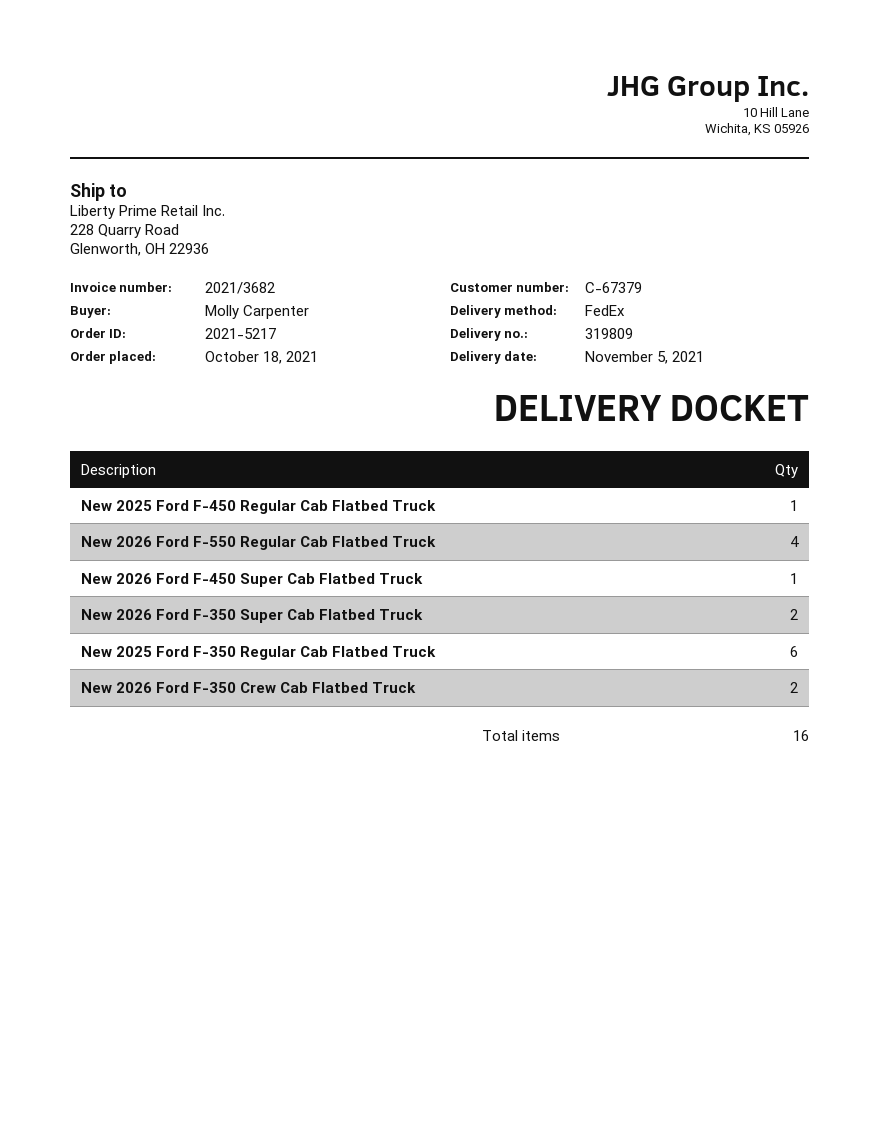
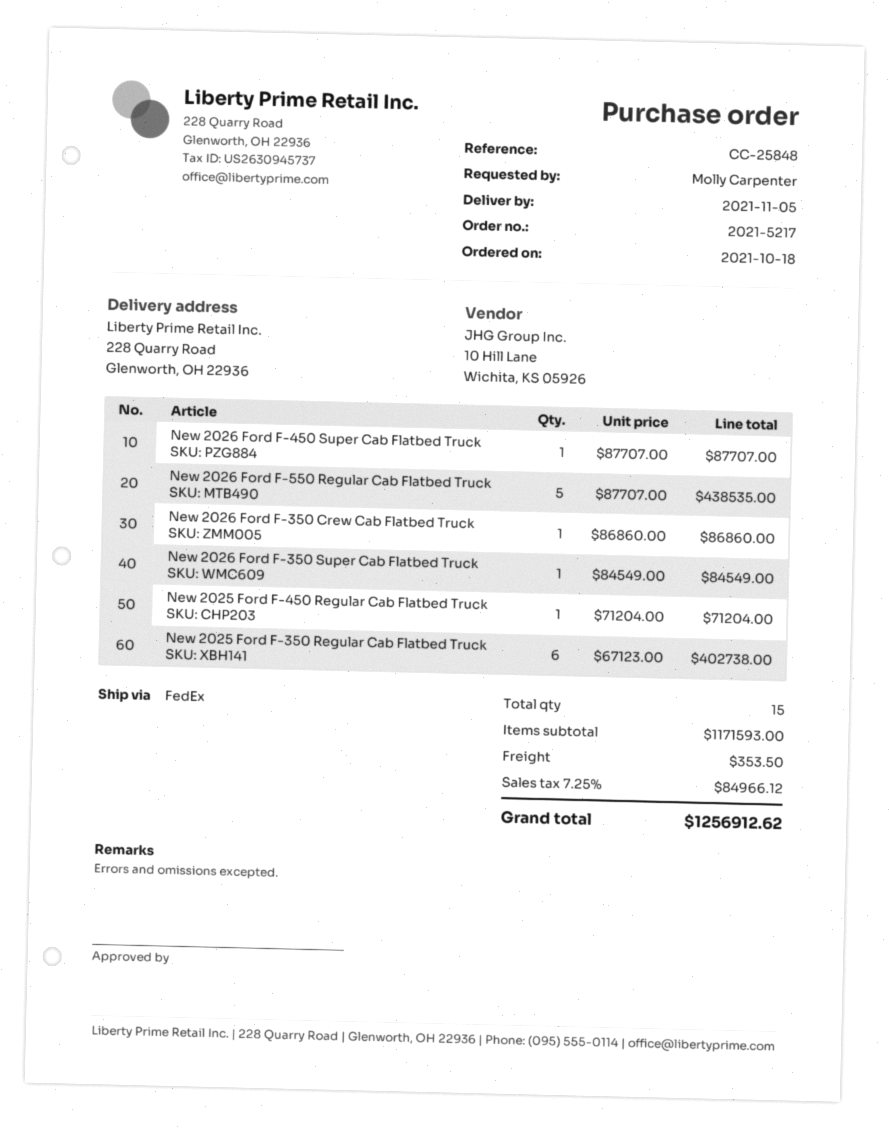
New 2026 Ford F-550 Regular Cab Flatbed Truck: 4 -> 5
New 2026 Ford F-350 Super Cab Flatbed Truck: 2 -> 1
New 2026 Ford F-350 Crew Cab Flatbed Truck: 2 -> 1
total quantity: 16 -> 15

